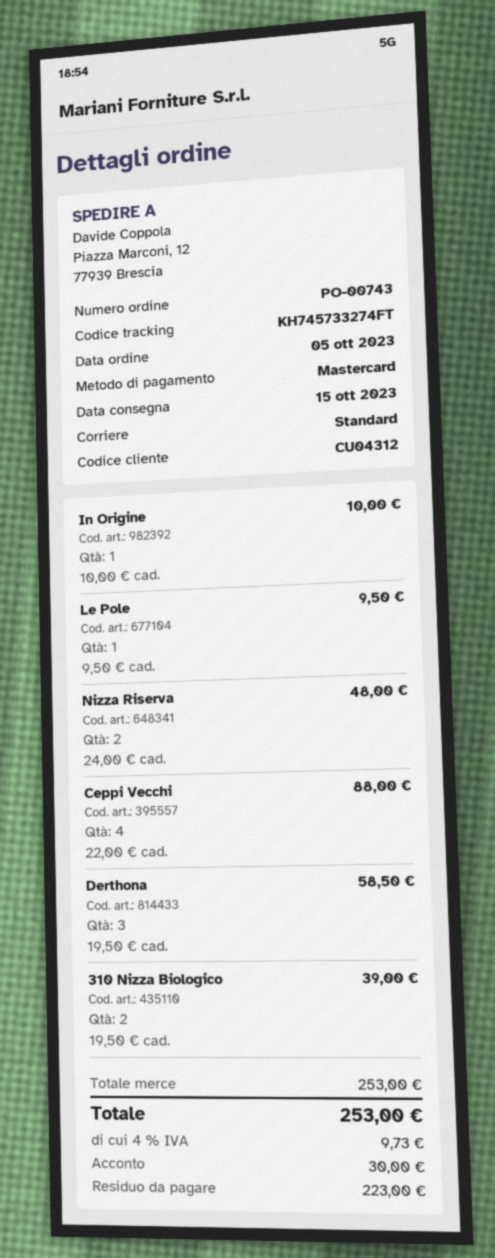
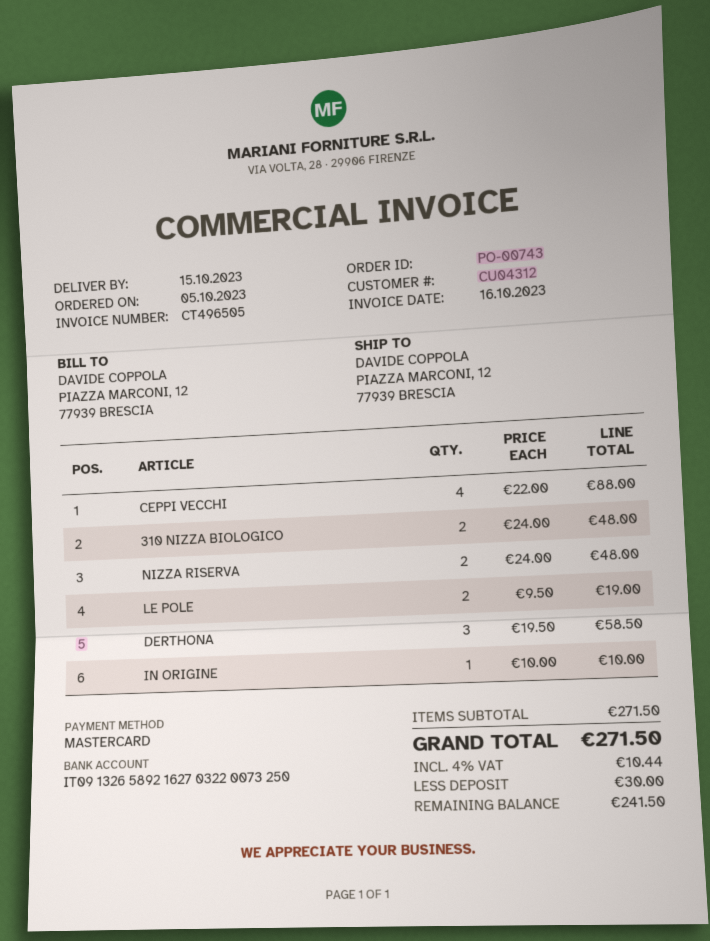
Le Pole: 1 x 9.50 = 9.50 -> 2 x 9.50 = 19.00
310 Nizza Biologico: 2 x 19.50 = 39.00 -> 2 x 24.00 = 48.00
subtotal: 253.00 -> 271.50
tax: 4% = 9.73 -> 4% = 10.44
total: 253.00 -> 271.50
balance: 223.00 -> 241.50

